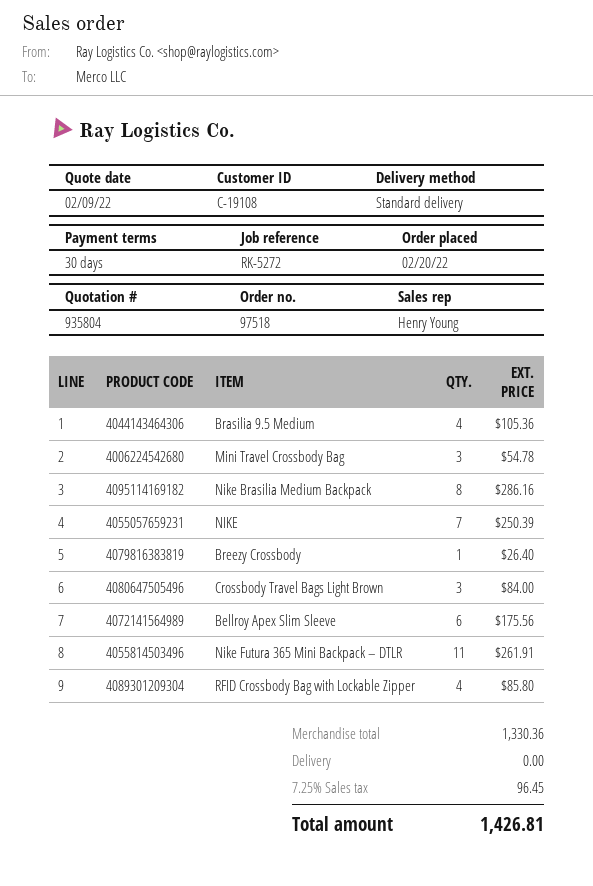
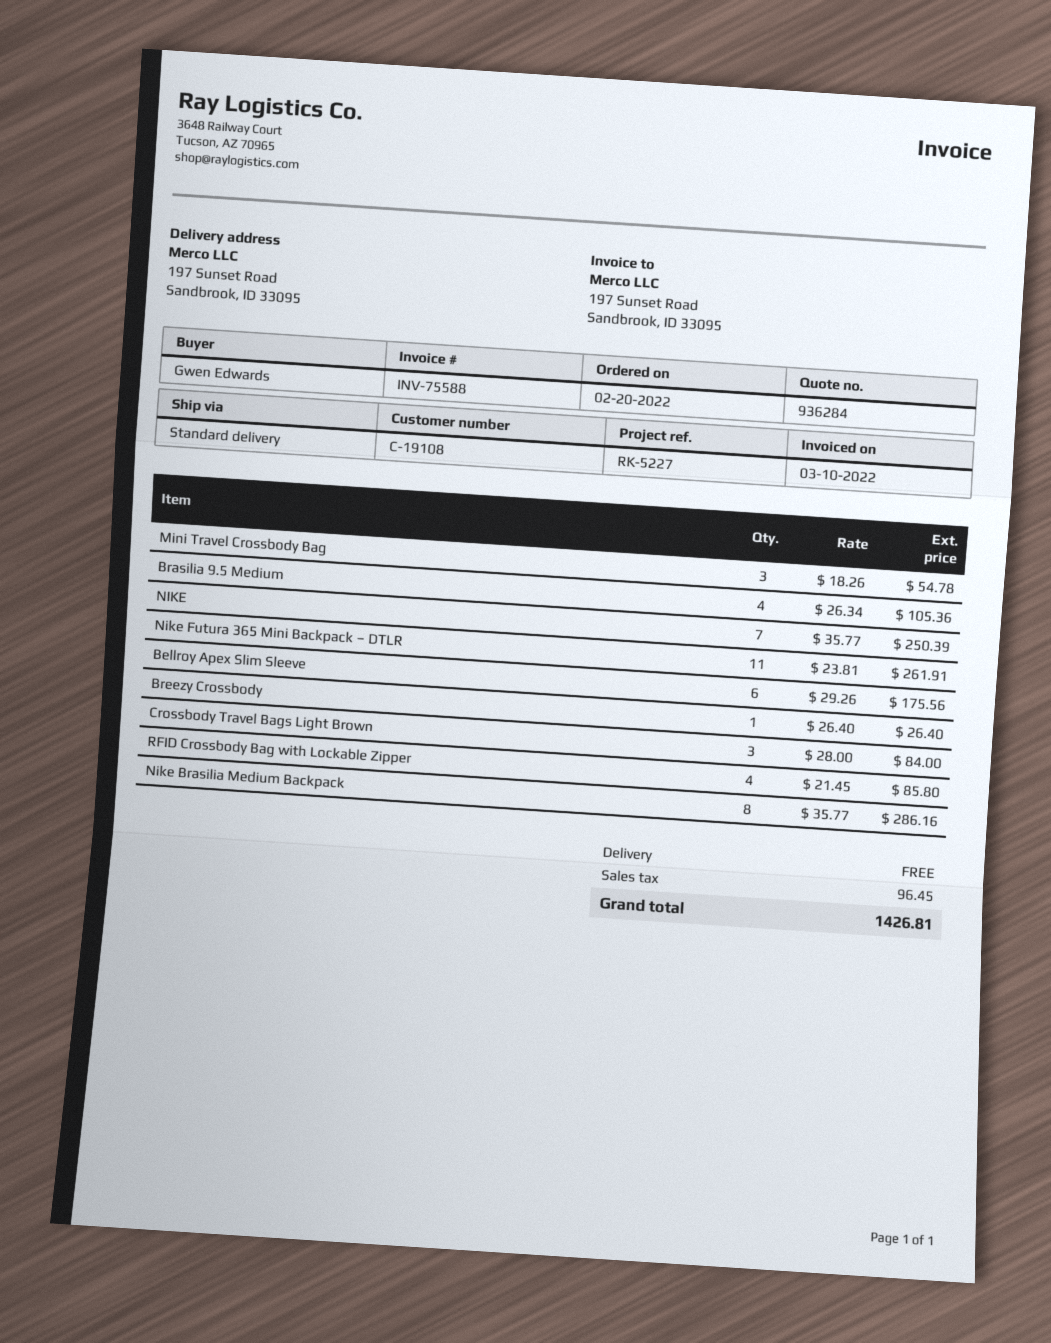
quote number: 935804 -> 936284
reference: RK-5272 -> RK-5227

